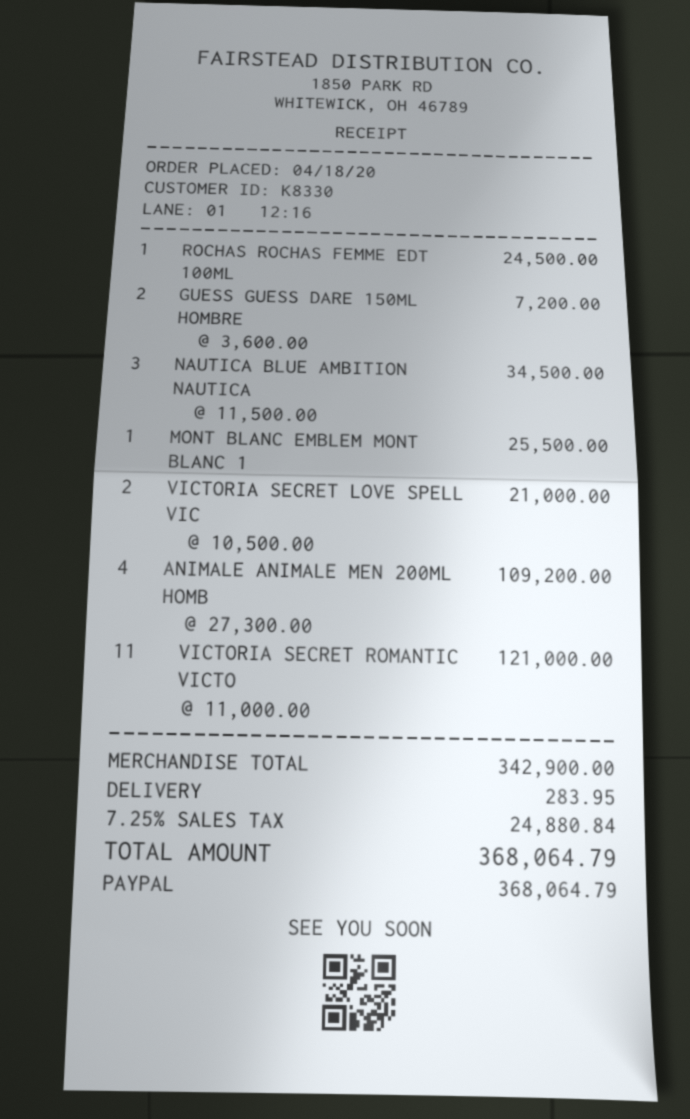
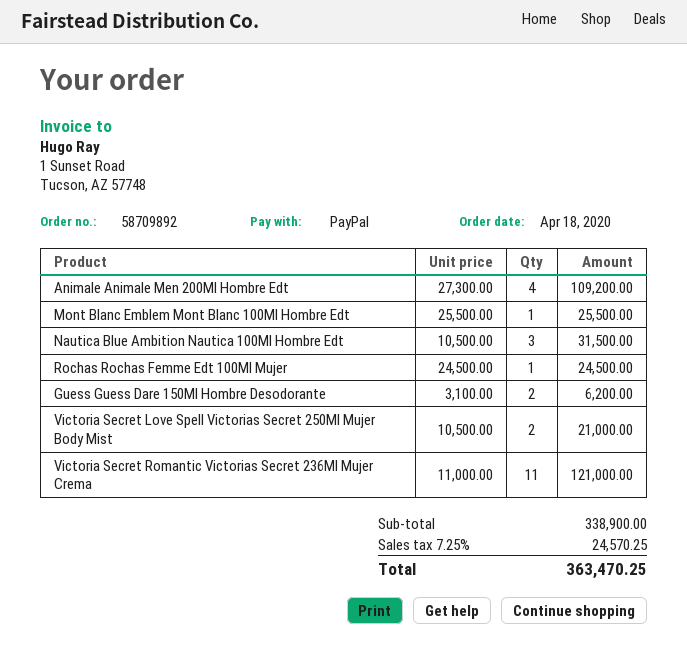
GUESS GUESS DARE 150ML HOMBRE: 2 x 3600.00 = 7200.00 -> 2 x 3100.00 = 6200.00
NAUTICA BLUE AMBITION NAUTICA: 3 x 11500.00 = 34500.00 -> 3 x 10500.00 = 31500.00
subtotal: 342900.00 -> 338900.00
shipping: 283.95 -> none
tax: 7.25% = 24880.84 -> 7.25% = 24570.25
total: 368064.79 -> 363470.25

